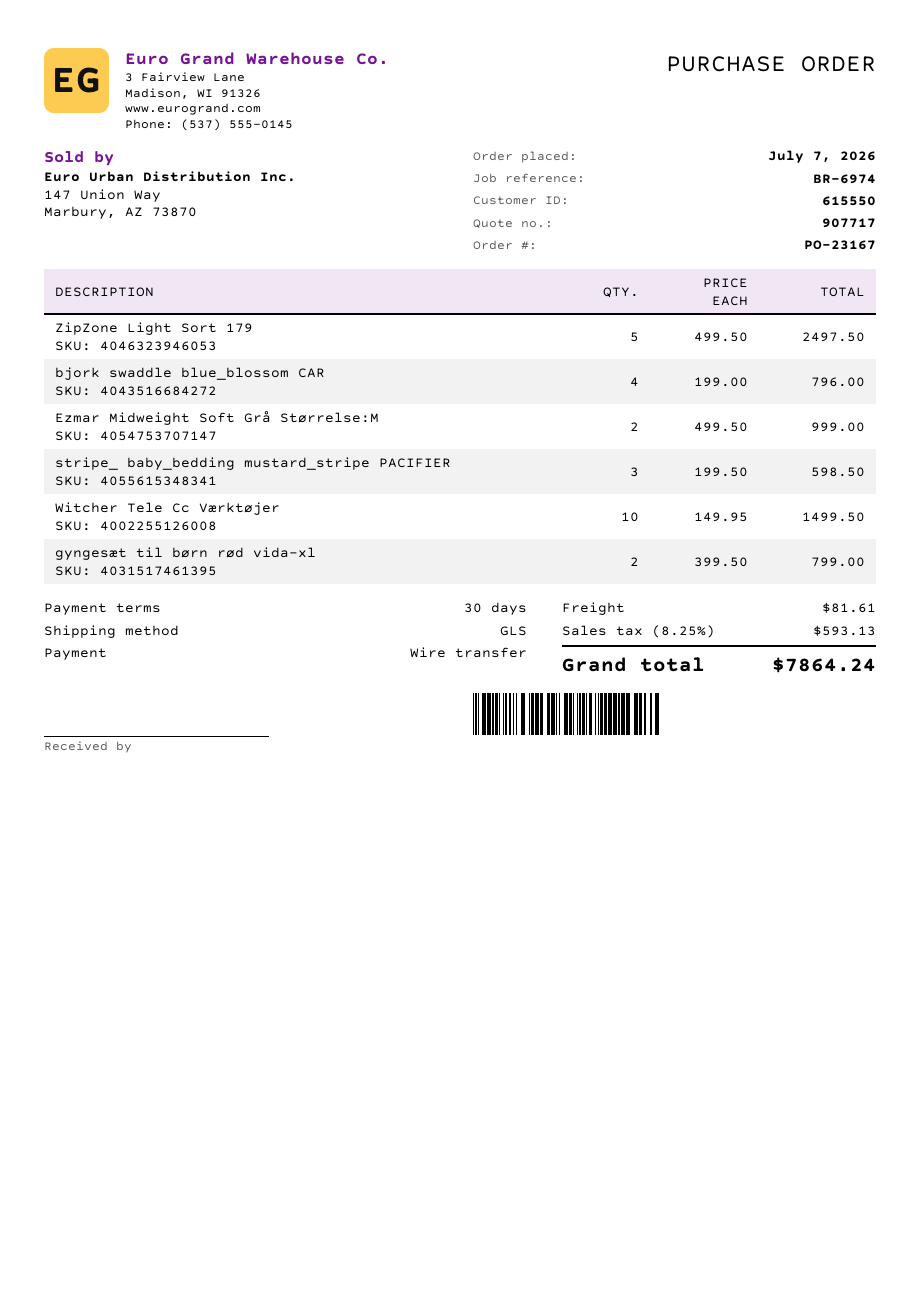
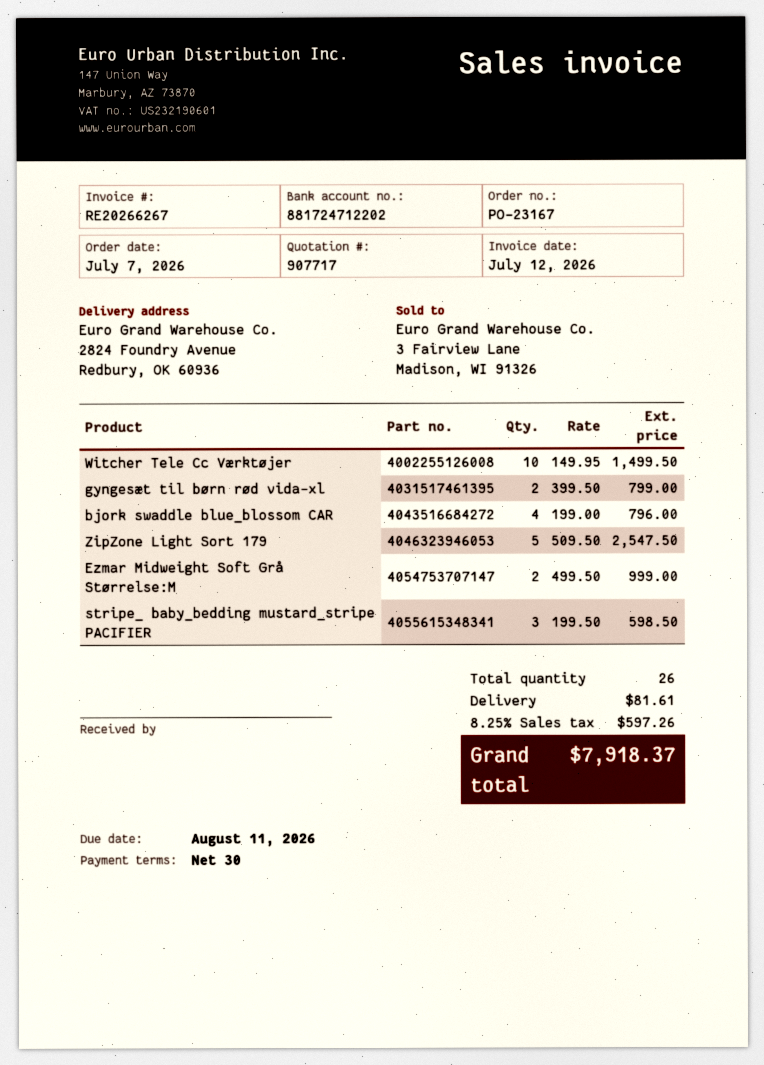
ZipZone Light Sort 179: 5 x 499.50 = 2497.50 -> 5 x 509.50 = 2547.50
tax: 8.25% = 593.13 -> 8.25% = 597.26
total: 7864.24 -> 7918.37

